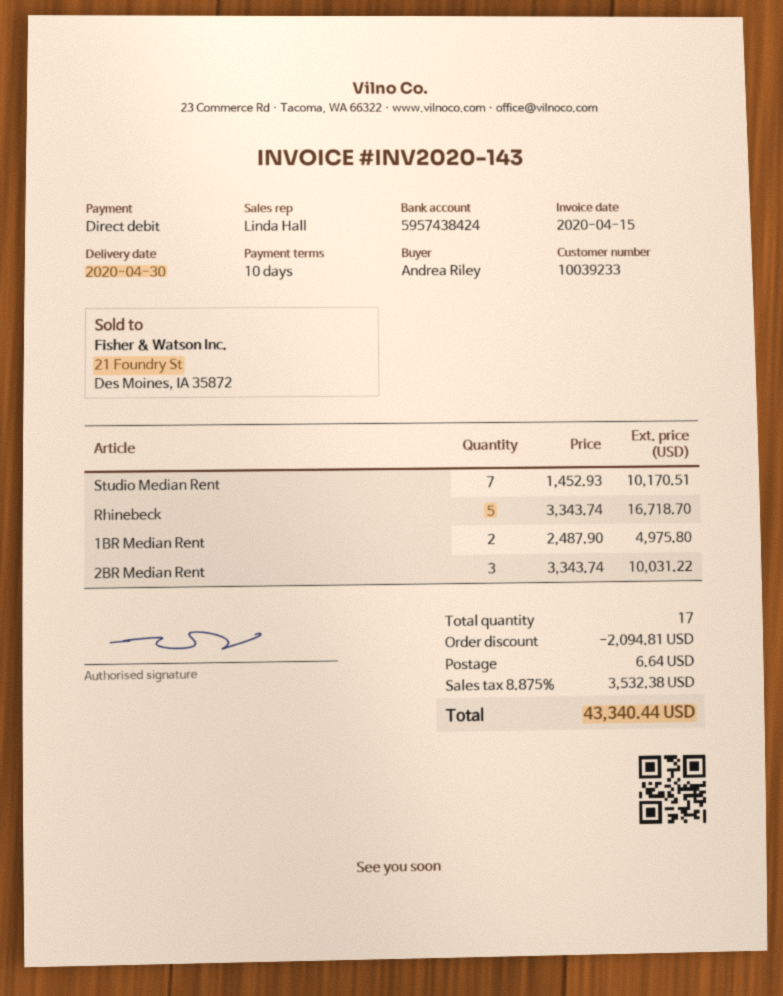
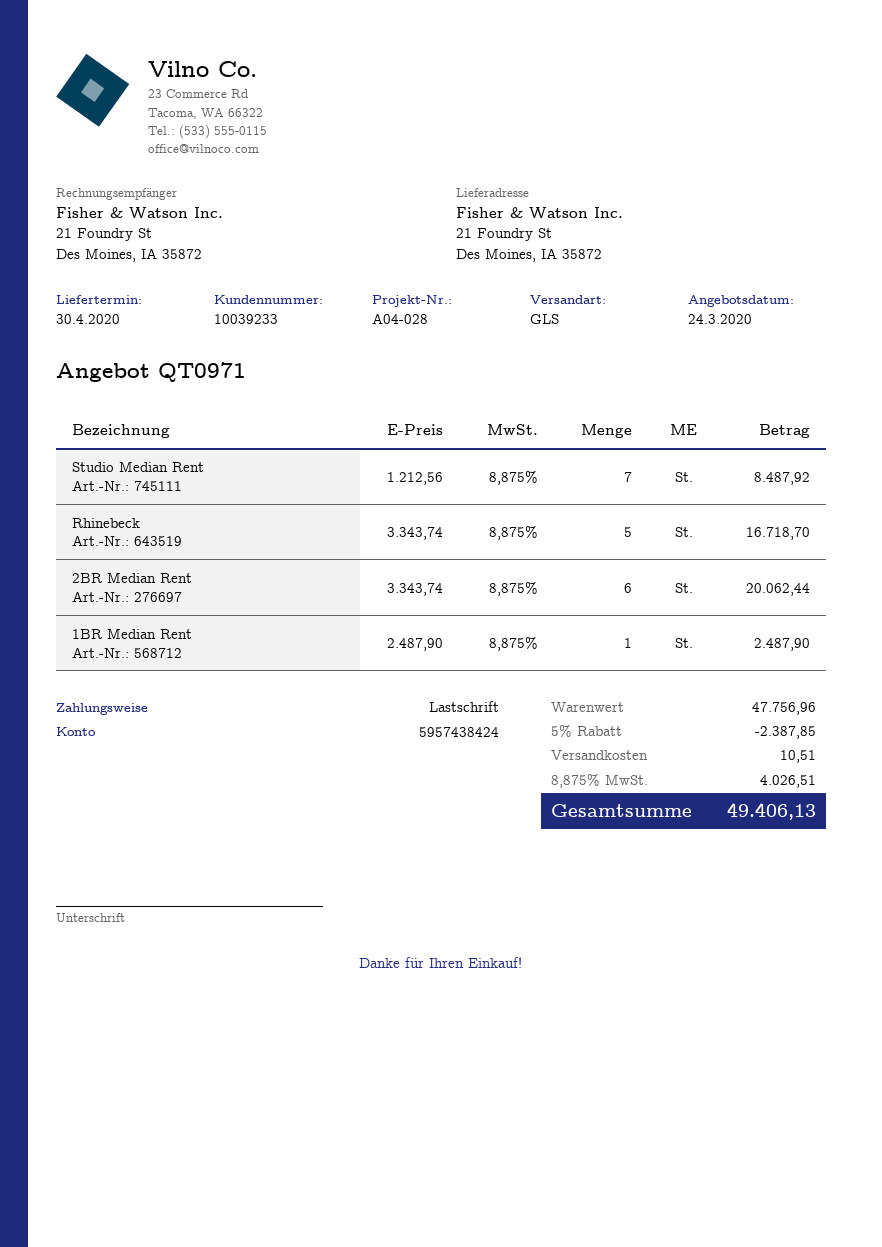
Studio Median Rent: 7 x 1452.93 = 10170.51 -> 7 x 1212.56 = 8487.92
1BR Median Rent: 2 x 2487.90 = 4975.80 -> 1 x 2487.90 = 2487.90
2BR Median Rent: 3 x 3343.74 = 10031.22 -> 6 x 3343.74 = 20062.44
discount: 2094.81 -> 2387.85
shipping: 6.64 -> 10.51
tax: 8.875% = 3532.38 -> 8.875% = 4026.51
total: 43340.44 -> 49406.13

